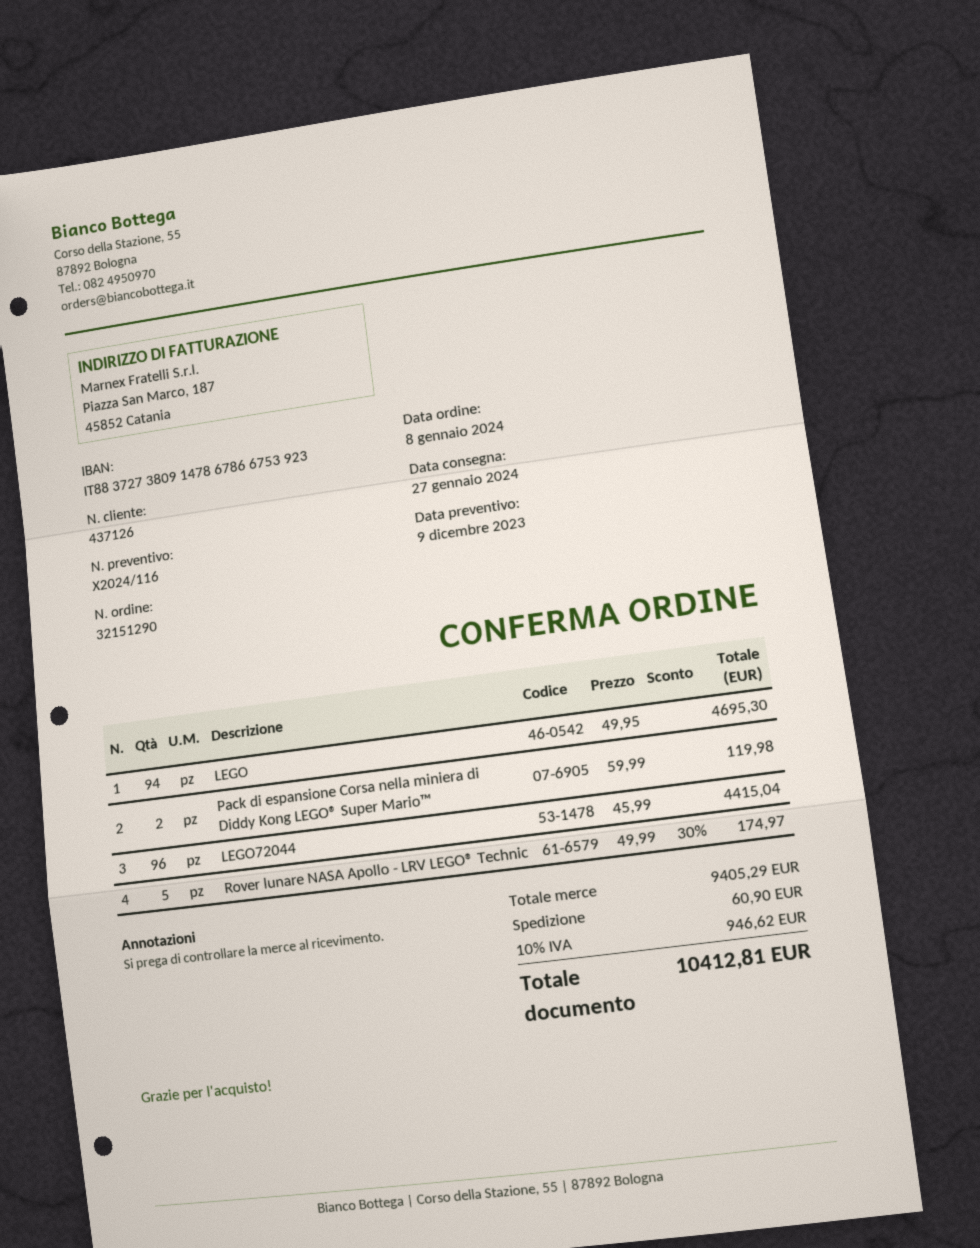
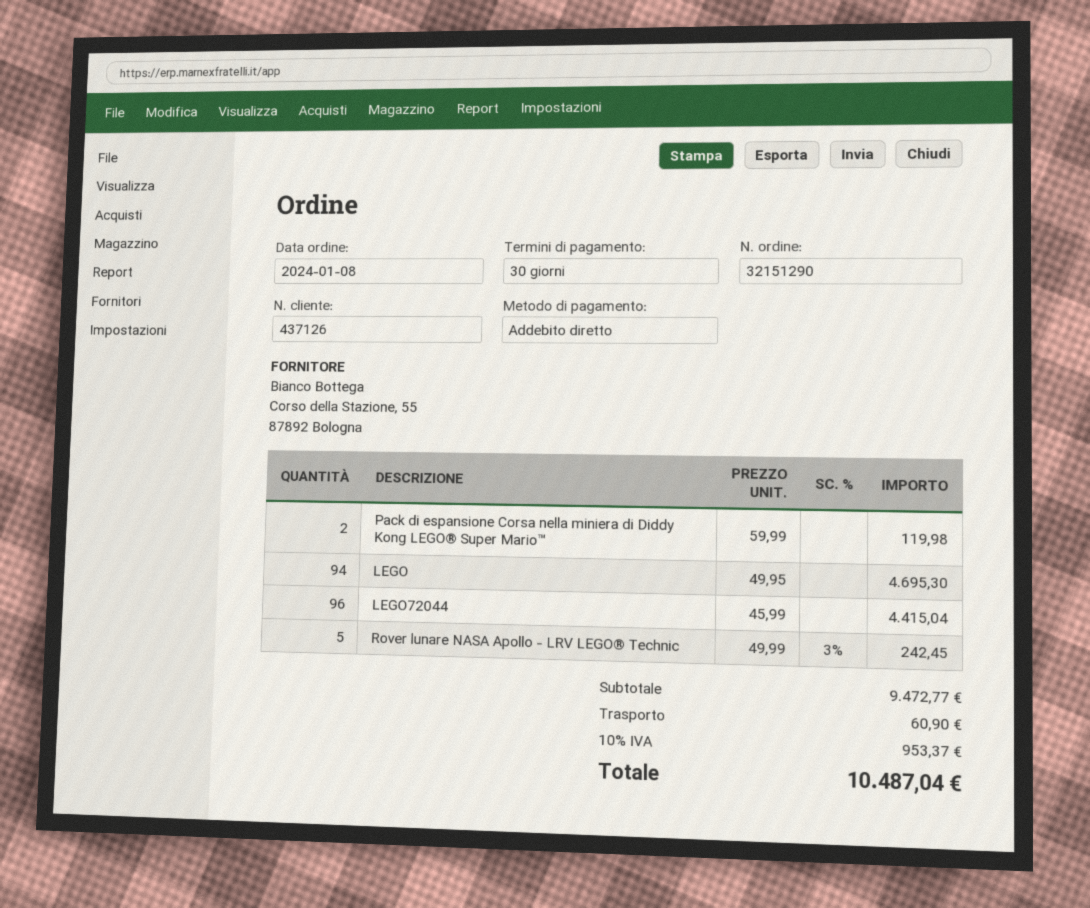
Rover lunare NASA Apollo - LRV LEGO® Technic: 5 x 49.99 - 30% = 174.97 -> 5 x 49.99 - 3% = 242.45
subtotal: 9405.29 -> 9472.77
tax: 10% = 946.62 -> 10% = 953.37
total: 10412.81 -> 10487.04

